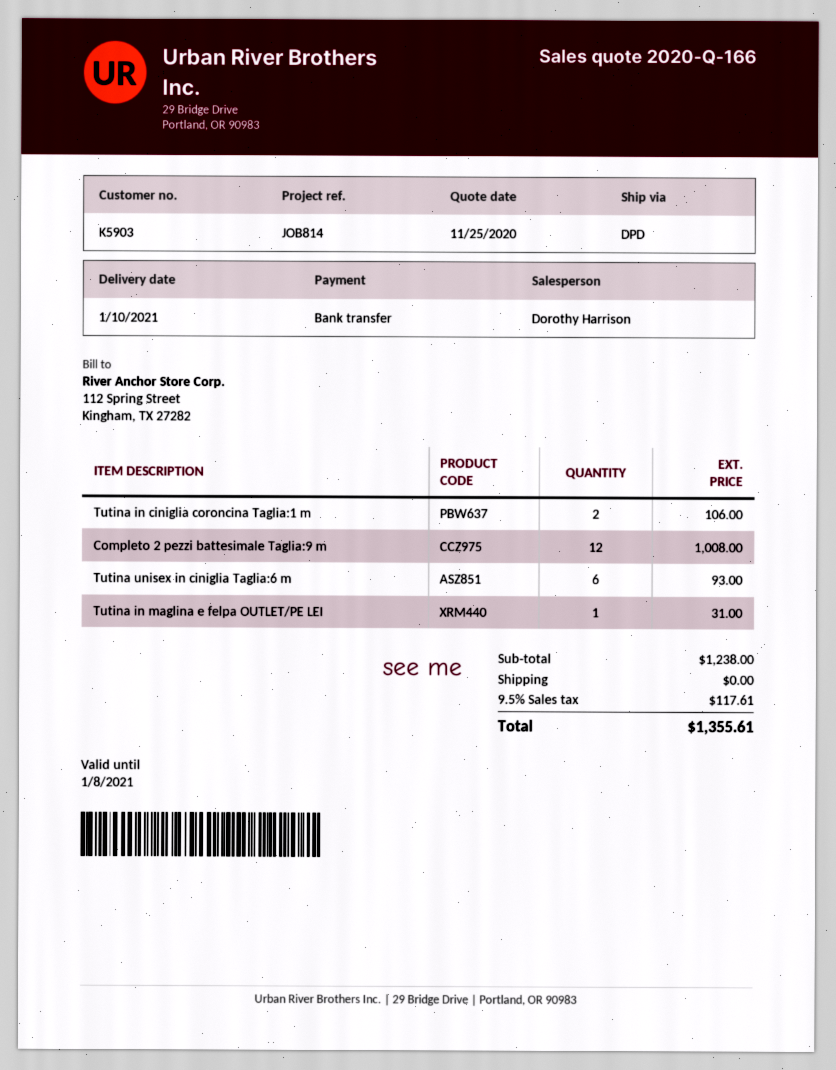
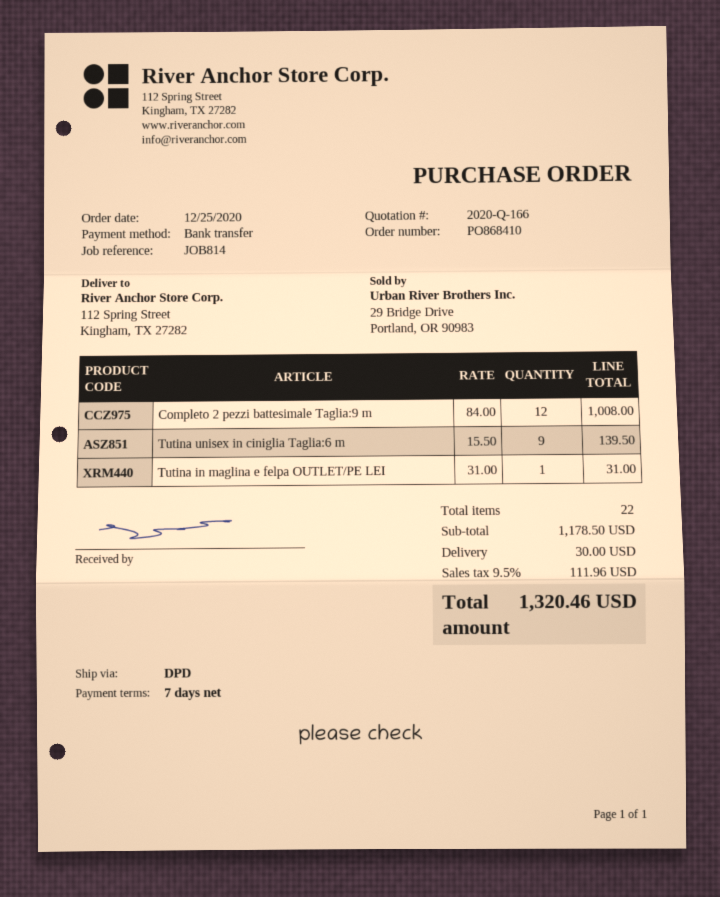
Tutina in ciniglia coroncina Taglia:1 m: 2 for 106.00 -> none
Tutina unisex in ciniglia Taglia:6 m: 6 for 93.00 -> 9 for 139.50
subtotal: 1238.00 -> 1178.50
shipping: 0.00 -> 30.00
tax: 9.5% = 117.61 -> 9.5% = 111.96
total: 1355.61 -> 1320.46

